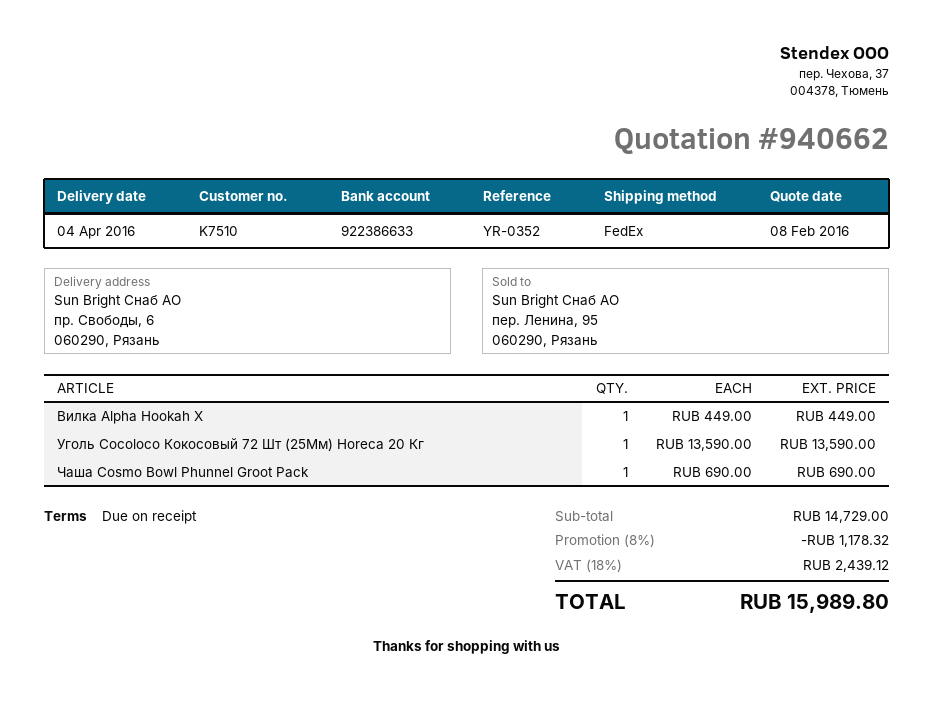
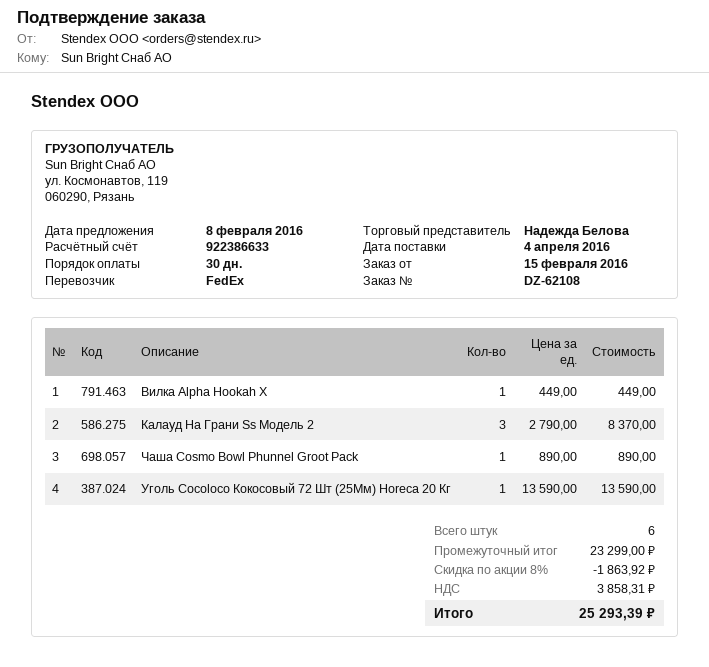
payment terms: on receipt -> 30 days
ship to: пр. Свободы, 6, 060290, Рязань -> ул. Космонавтов, 119, 060290, Рязань
Чаша Cosmo Bowl Phunnel Groot Pack: 1 x 690.00 = 690.00 -> 1 x 890.00 = 890.00
Калауд На Грани Ss Модель 2: none -> 3 x 2790.00 = 8370.00
subtotal: 14729.00 -> 23299.00
discount: 8% = 1178.32 -> 8% = 1863.92
tax: 2439.12 -> 3858.31
total: 15989.80 -> 25293.39

